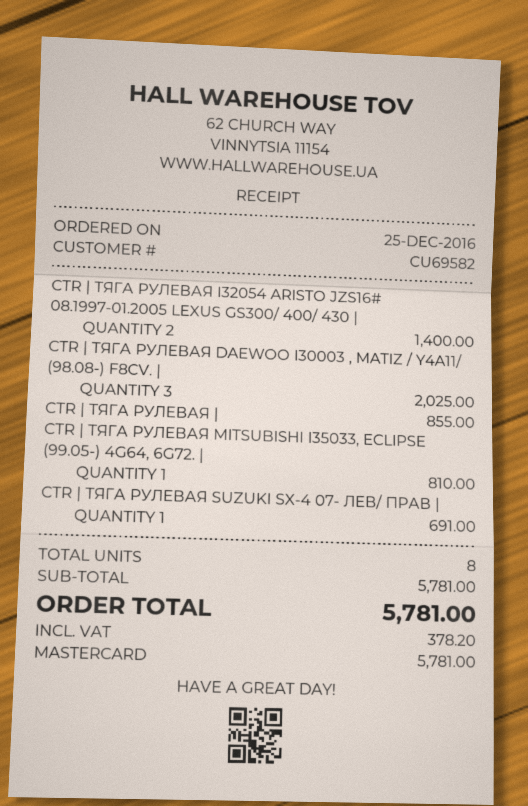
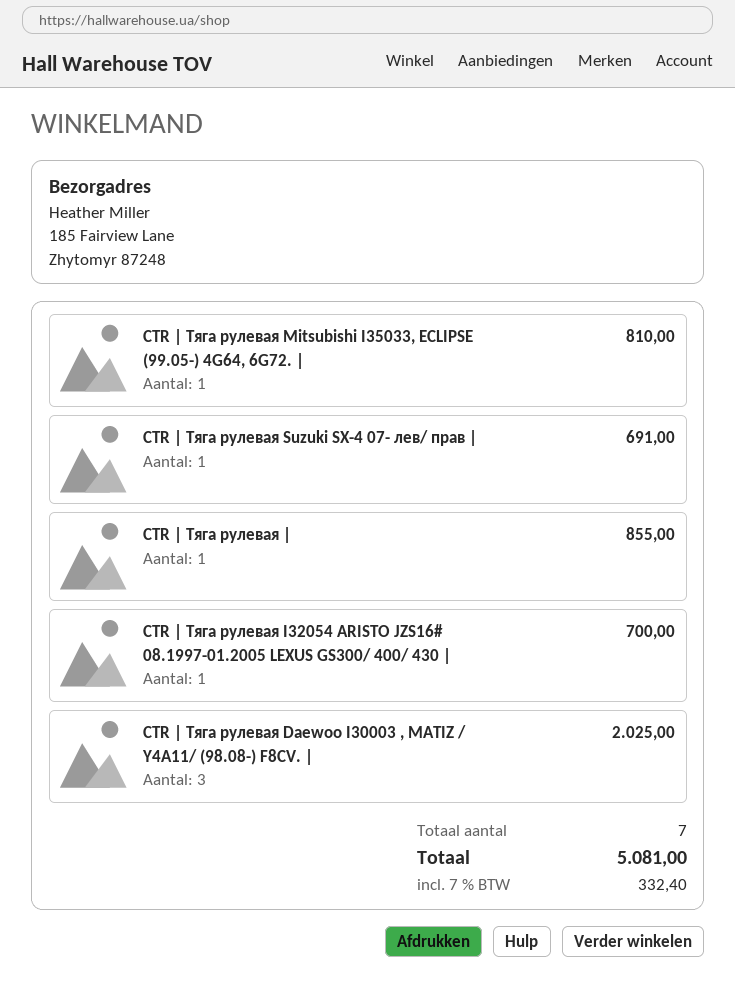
CTR | ТЯГА РУЛЕВАЯ I32054 ARISTO JZS16# 08.1997-01.2005 LEXUS GS300/ 400/ 430 |: 2 for 1400.00 -> 1 for 700.00
total quantity: 8 -> 7
tax: 378.20 -> 332.40
total: 5781.00 -> 5081.00

